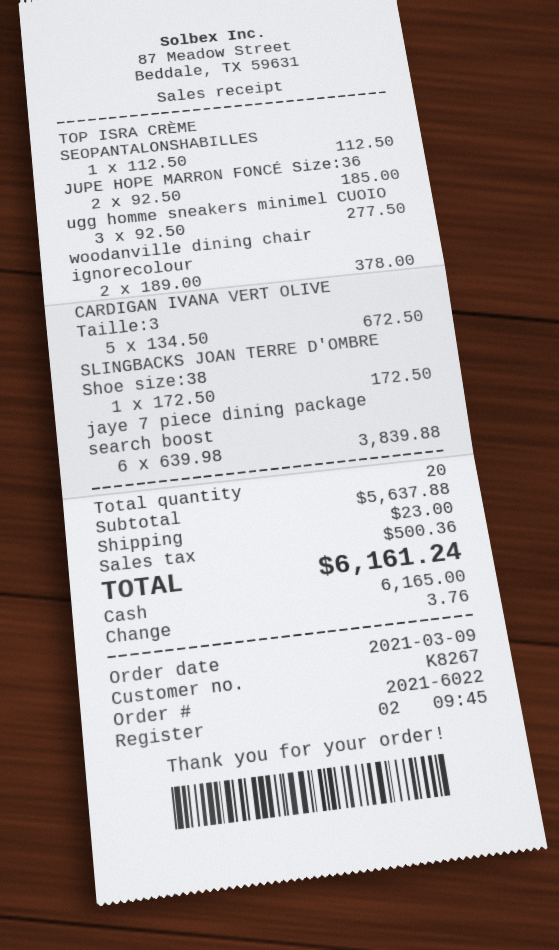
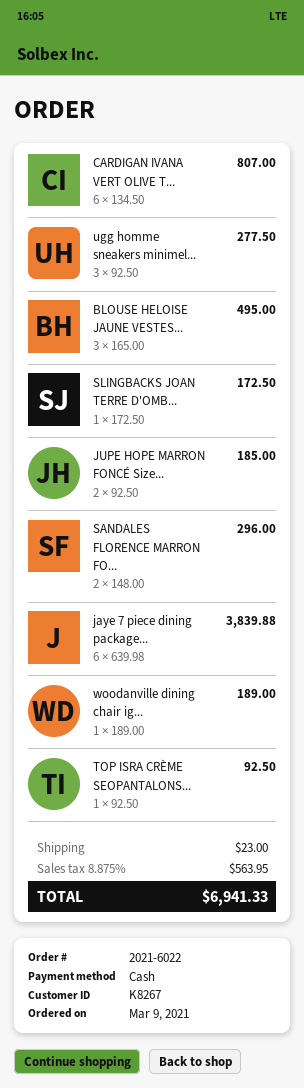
TOP ISRA CRÈME SEOPANTALONSHABILLES: 1 x 112.50 = 112.50 -> 1 x 92.50 = 92.50
woodanville dining chair ignorecolour: 2 x 189.00 = 378.00 -> 1 x 189.00 = 189.00
CARDIGAN IVANA VERT OLIVE Taille:3: 5 x 134.50 = 672.50 -> 6 x 134.50 = 807.00
BLOUSE HELOISE JAUNE VESTES...: none -> 3 x 165.00 = 495.00
SANDALES FLORENCE MARRON FO...: none -> 2 x 148.00 = 296.00
tax: 500.36 -> 563.95
total: 6161.24 -> 6941.33

